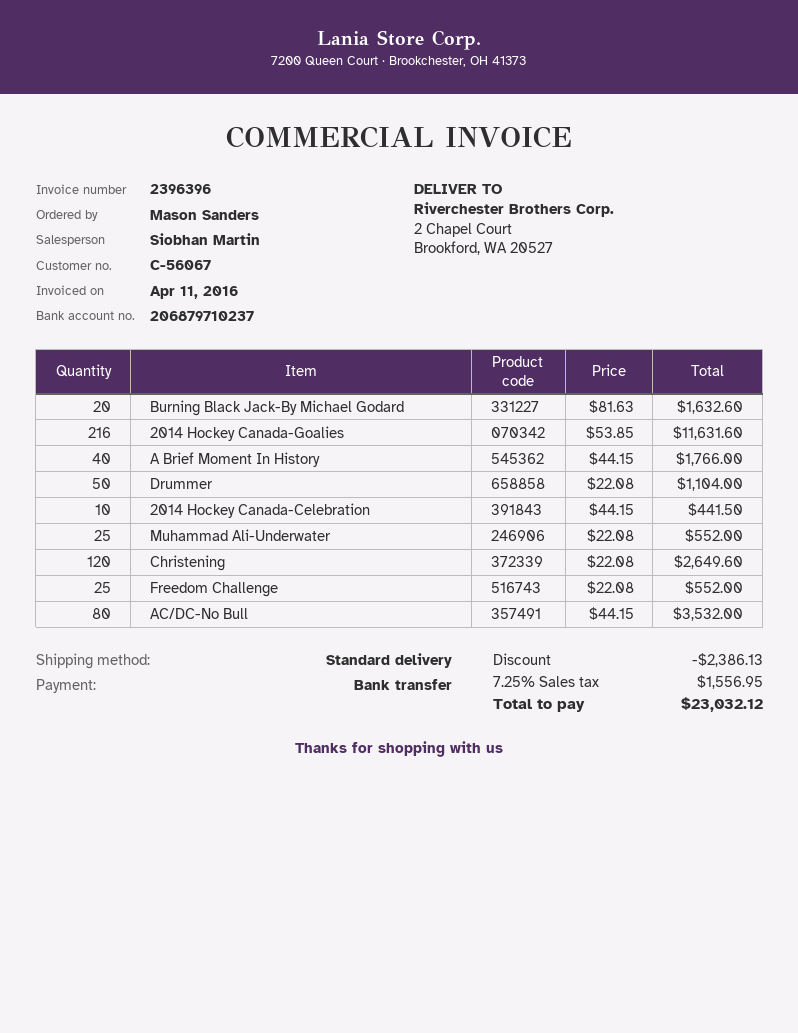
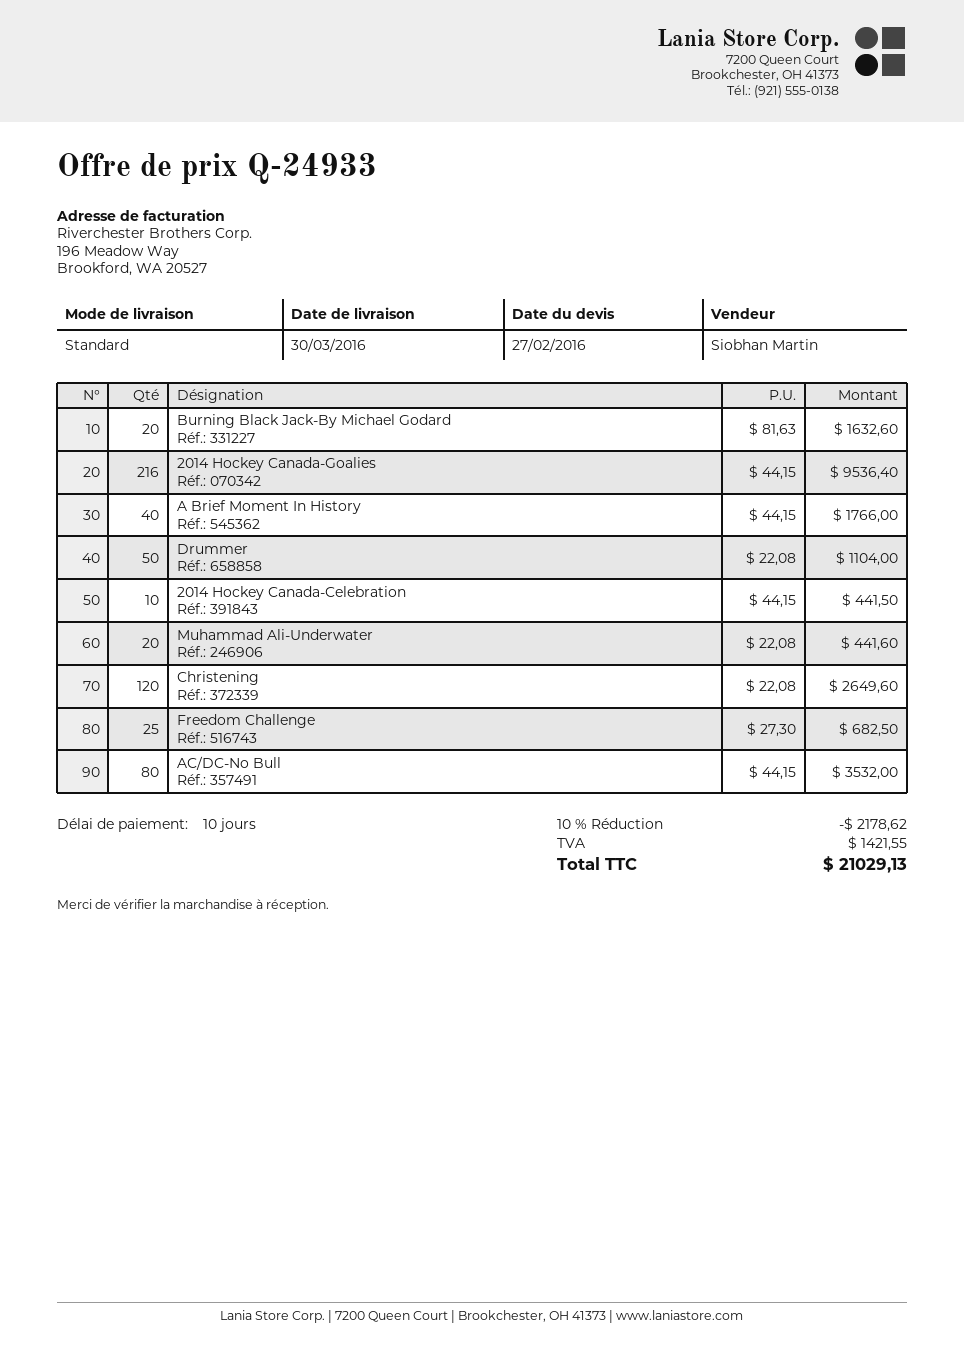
2014 Hockey Canada-Goalies: 216 x 53.85 = 11631.60 -> 216 x 44.15 = 9536.40
Muhammad Ali-Underwater: 25 x 22.08 = 552.00 -> 20 x 22.08 = 441.60
Freedom Challenge: 25 x 22.08 = 552.00 -> 25 x 27.30 = 682.50
discount: 2386.13 -> 2178.62
tax: 1556.95 -> 1421.55
total: 23032.12 -> 21029.13

